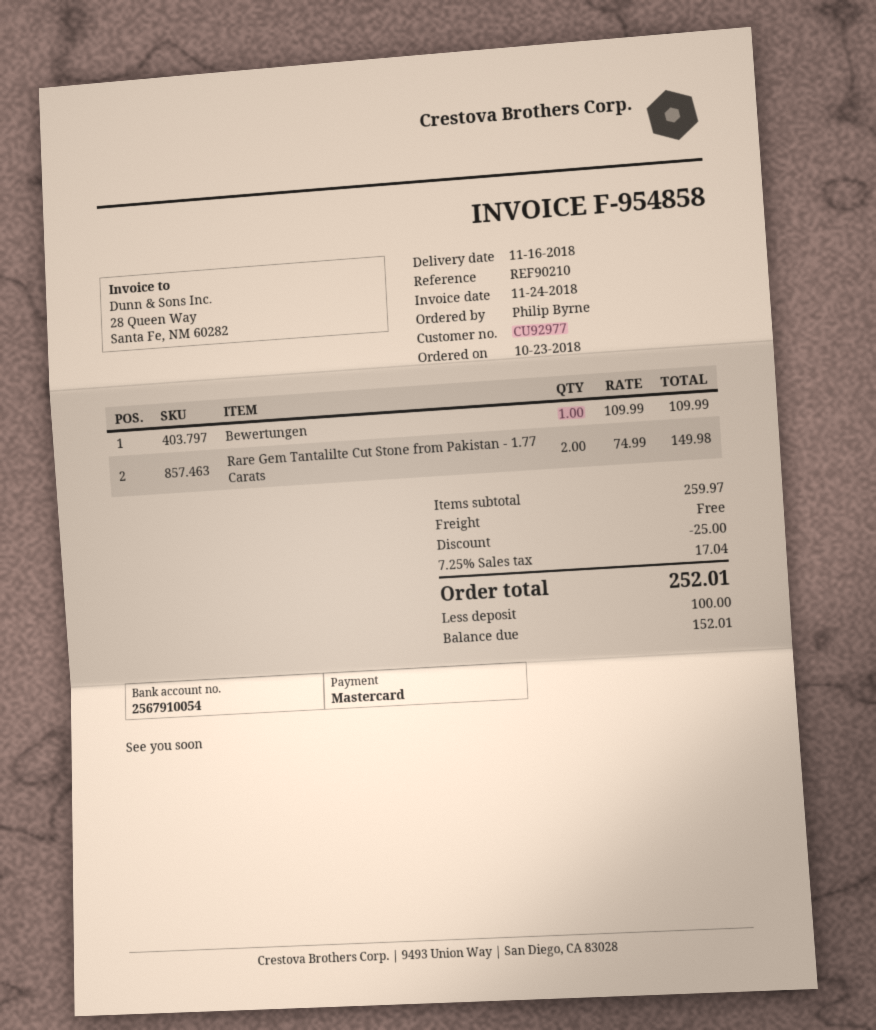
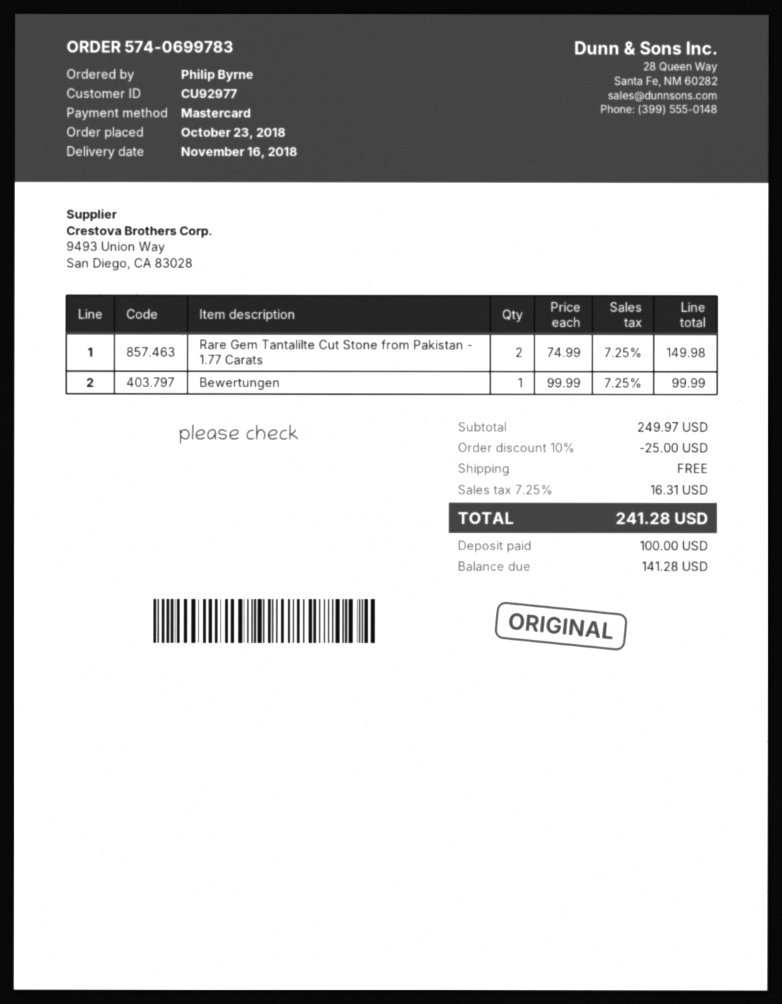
Bewertungen: 1 x 109.99 = 109.99 -> 1 x 99.99 = 99.99
subtotal: 259.97 -> 249.97
tax: 7.25% = 17.04 -> 7.25% = 16.31
total: 252.01 -> 241.28
balance: 152.01 -> 141.28

